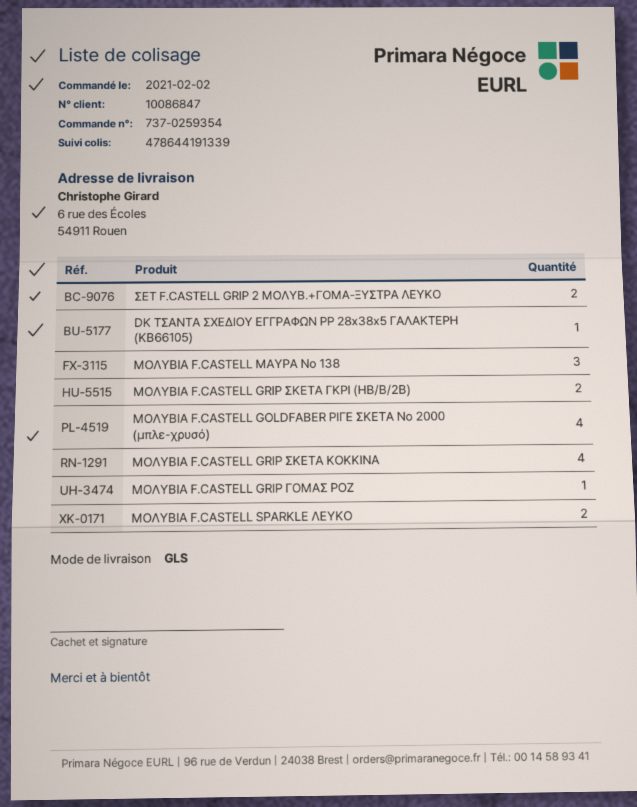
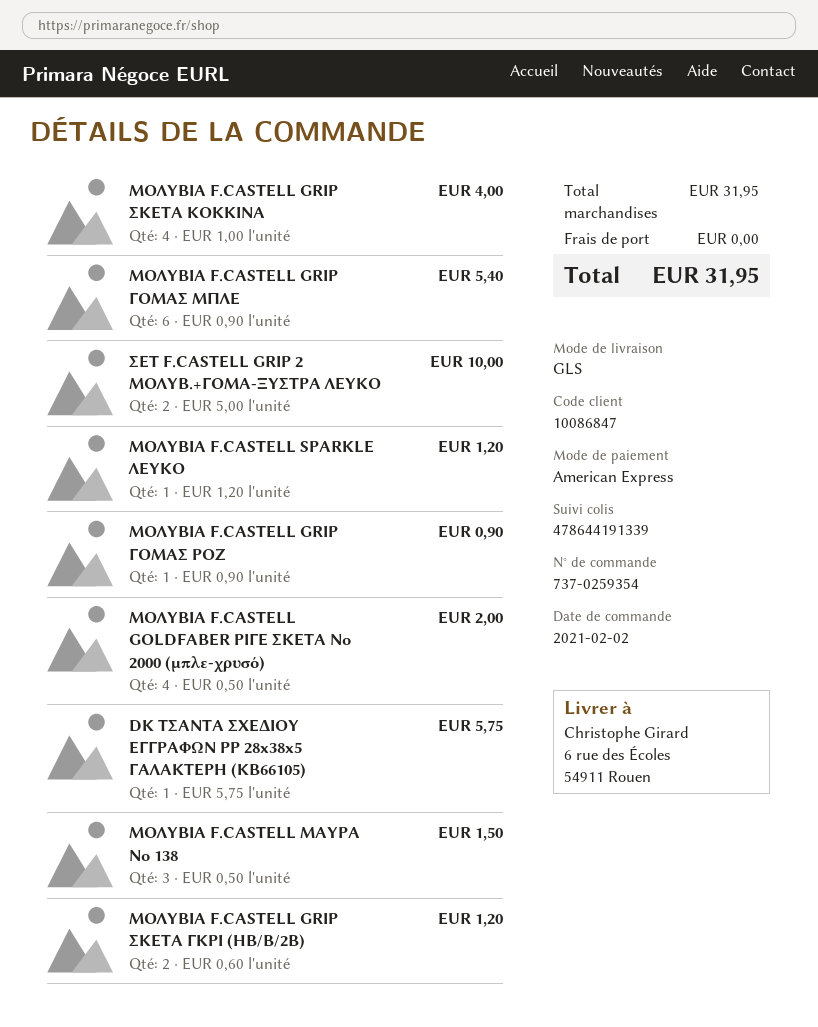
ΜΟΛΥΒΙΑ F.CASTELL SPARKLE ΛΕΥΚΟ: 2 -> 1
ΜΟΛΥΒΙΑ F.CASTELL GRIP ΓΟΜΑΣ ΜΠΛΕ: none -> 6

